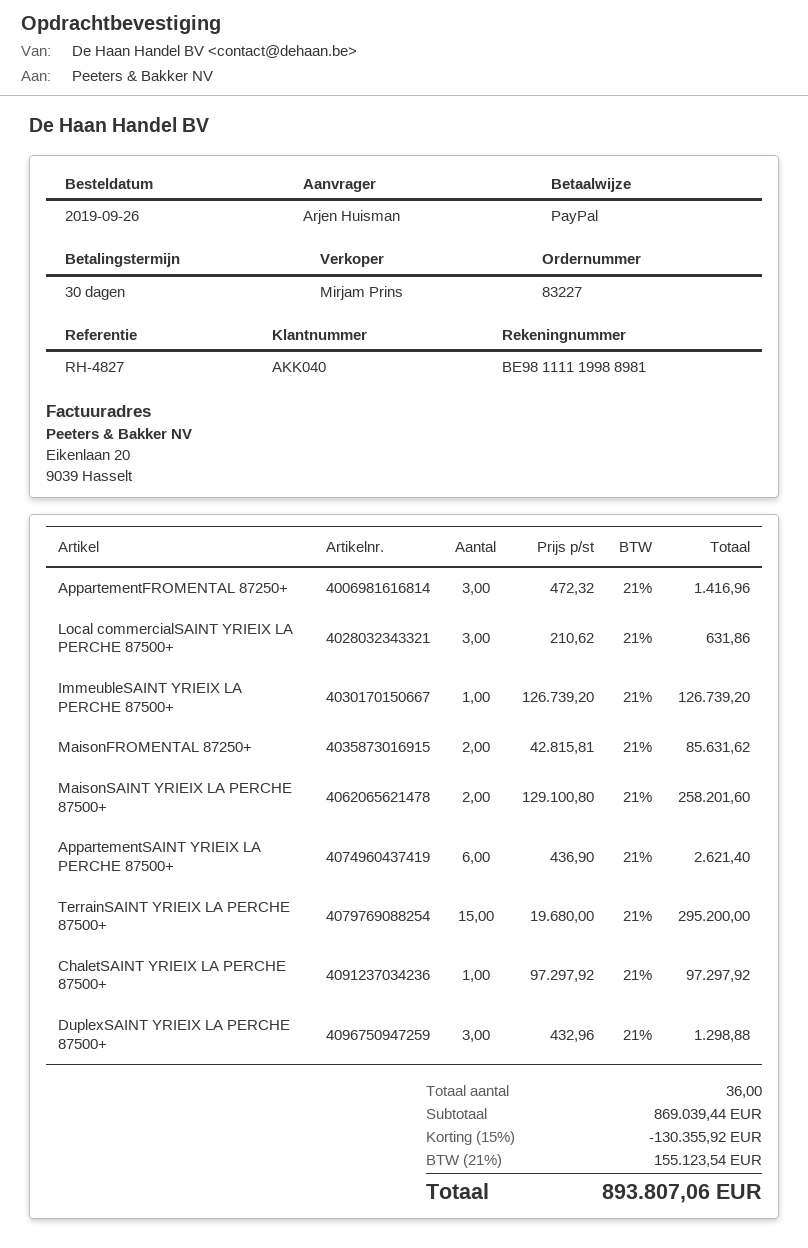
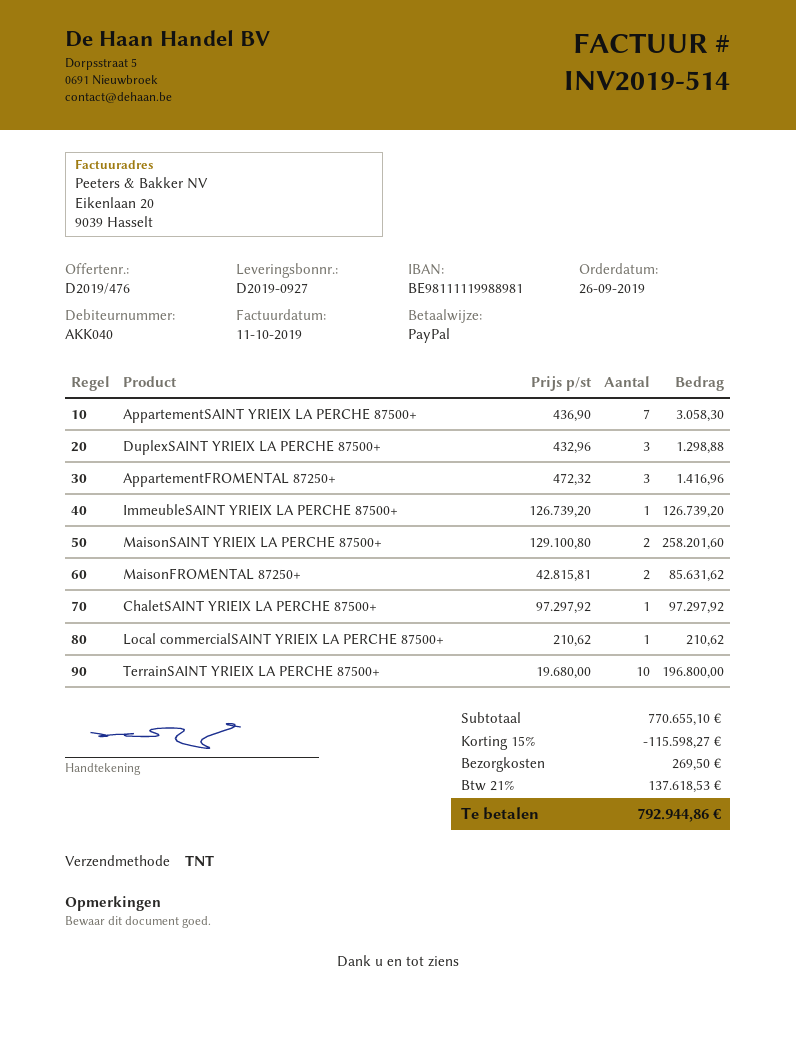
Local commercialSAINT YRIEIX LA PERCHE 87500+: 3 x 210.62 = 631.86 -> 1 x 210.62 = 210.62
AppartementSAINT YRIEIX LA PERCHE 87500+: 6 x 436.90 = 2621.40 -> 7 x 436.90 = 3058.30
TerrainSAINT YRIEIX LA PERCHE 87500+: 15 x 19680.00 = 295200.00 -> 10 x 19680.00 = 196800.00
subtotal: 869039.44 -> 770655.10
discount: 15% = 130355.92 -> 15% = 115598.27
shipping: none -> 269.50
tax: 21% = 155123.54 -> 21% = 137618.53
total: 893807.06 -> 792944.86

